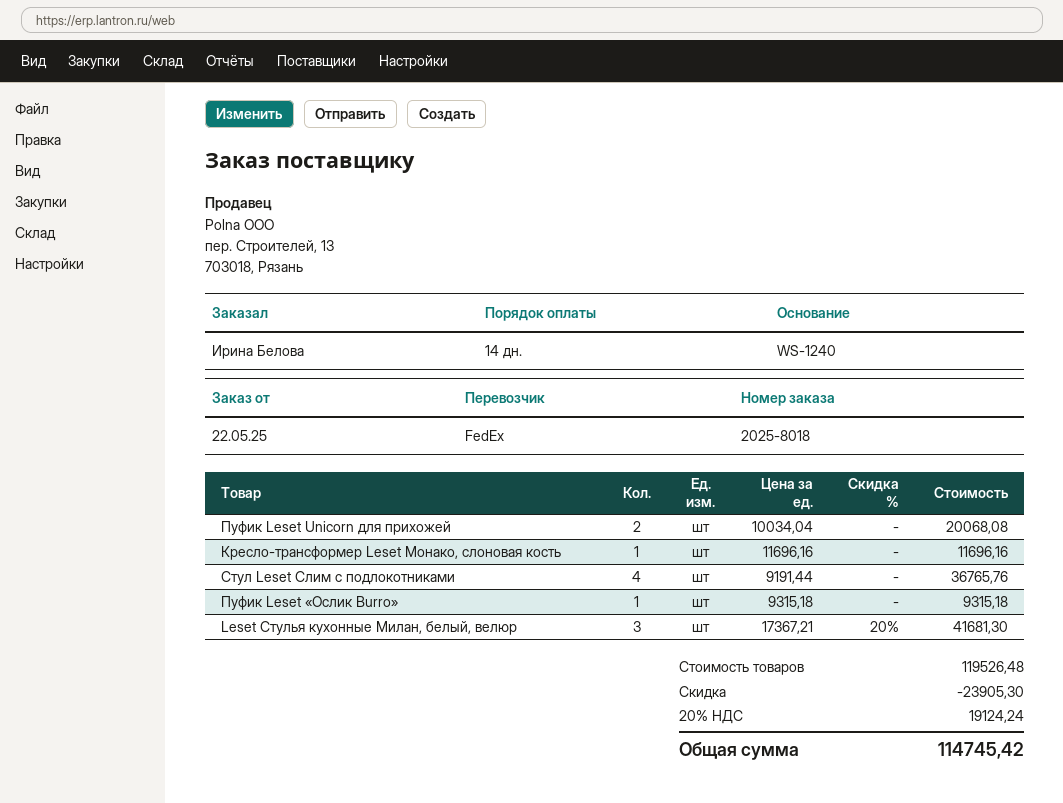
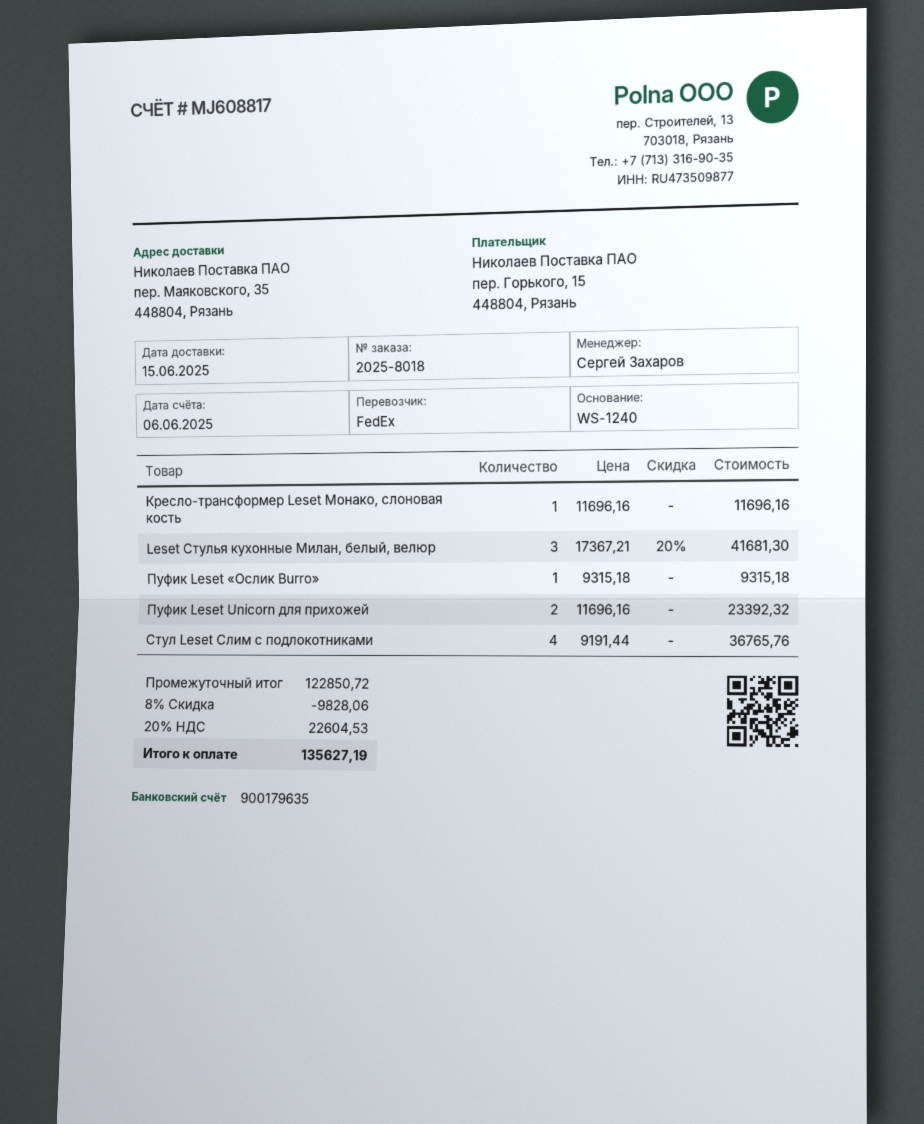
Пуфик Leset Unicorn для прихожей: 2 x 10034.04 = 20068.08 -> 2 x 11696.16 = 23392.32
subtotal: 119526.48 -> 122850.72
discount: 23905.30 -> 9828.06
tax: 20% = 19124.24 -> 20% = 22604.53
total: 114745.42 -> 135627.19

